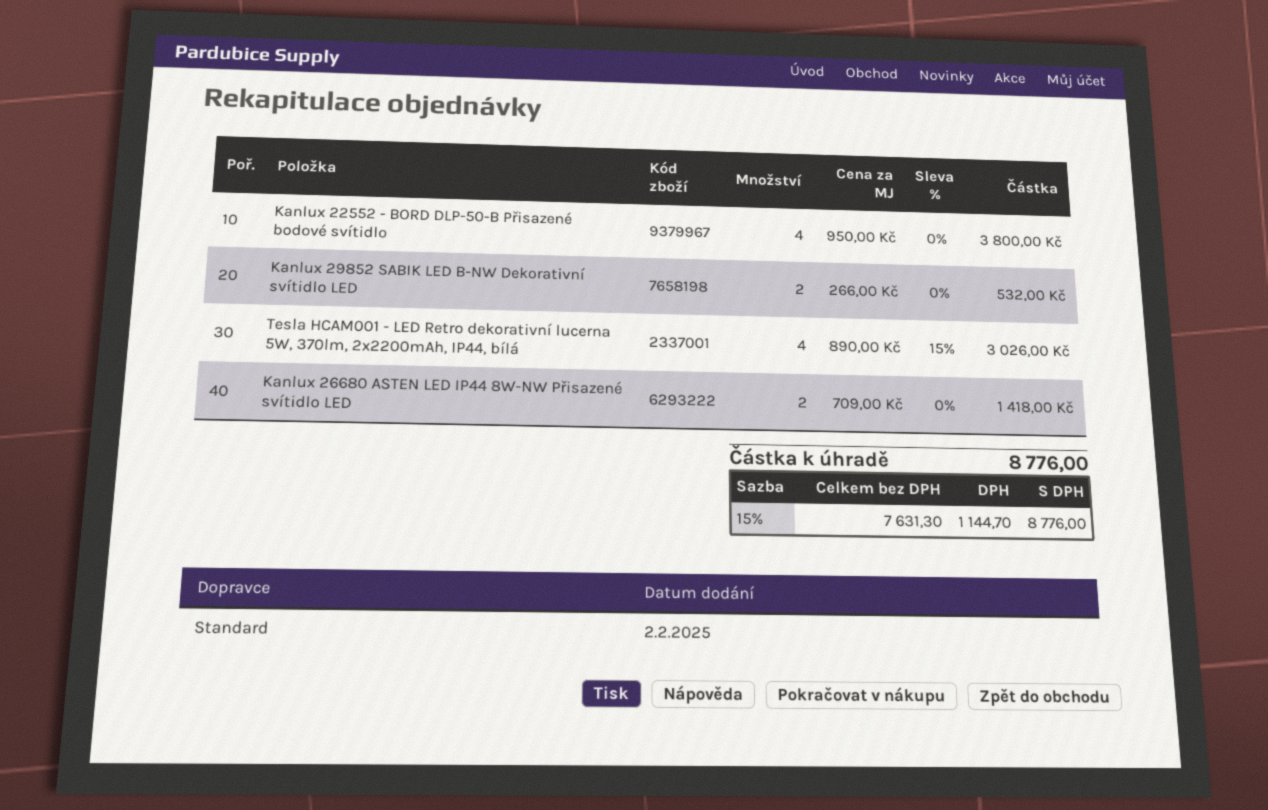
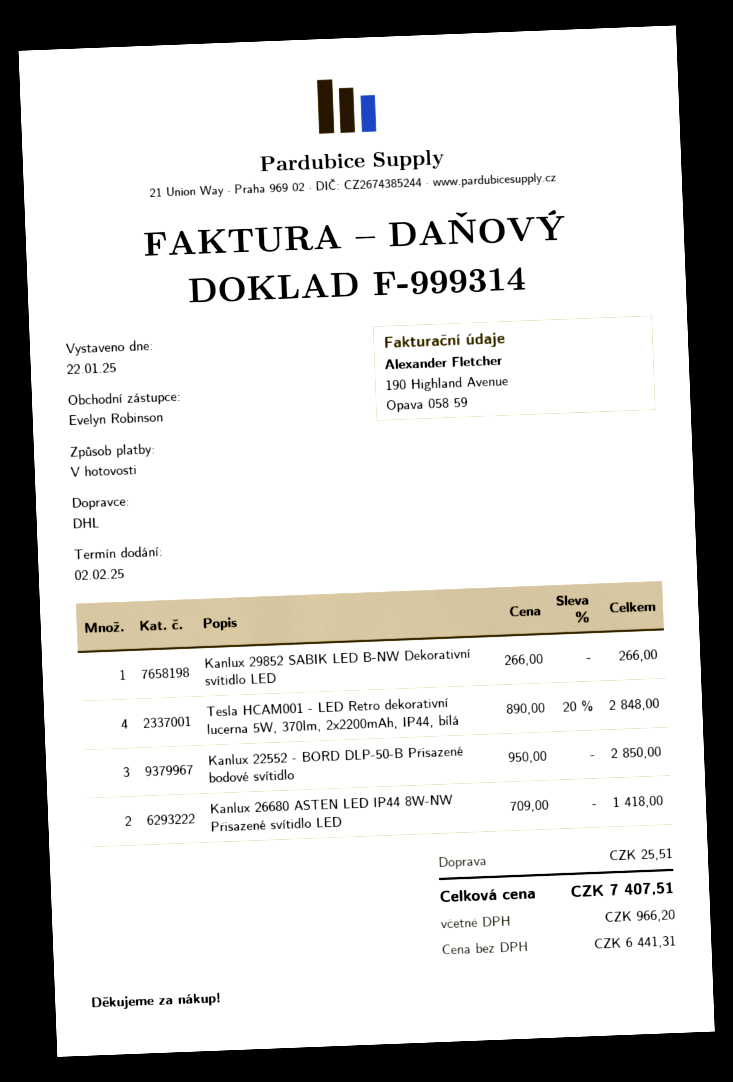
shipping method: standard -> DHL
Kanlux 22552 - BORD DLP-50-B Přisazené bodové svítidlo: 4 x 950.00 = 3800.00 -> 3 x 950.00 = 2850.00
Kanlux 29852 SABIK LED B-NW Dekorativní svítidlo LED: 2 x 266.00 = 532.00 -> 1 x 266.00 = 266.00
Tesla HCAM001 - LED Retro dekorativní lucerna 5W, 370lm, 2x2200mAh, IP44, bílá: 4 x 890.00 - 15% = 3026.00 -> 4 x 890.00 - 20% = 2848.00
shipping: none -> 25.51
net: 7631.30 -> 6441.31
tax: 1144.70 -> 966.20
total: 8776.00 -> 7407.51

